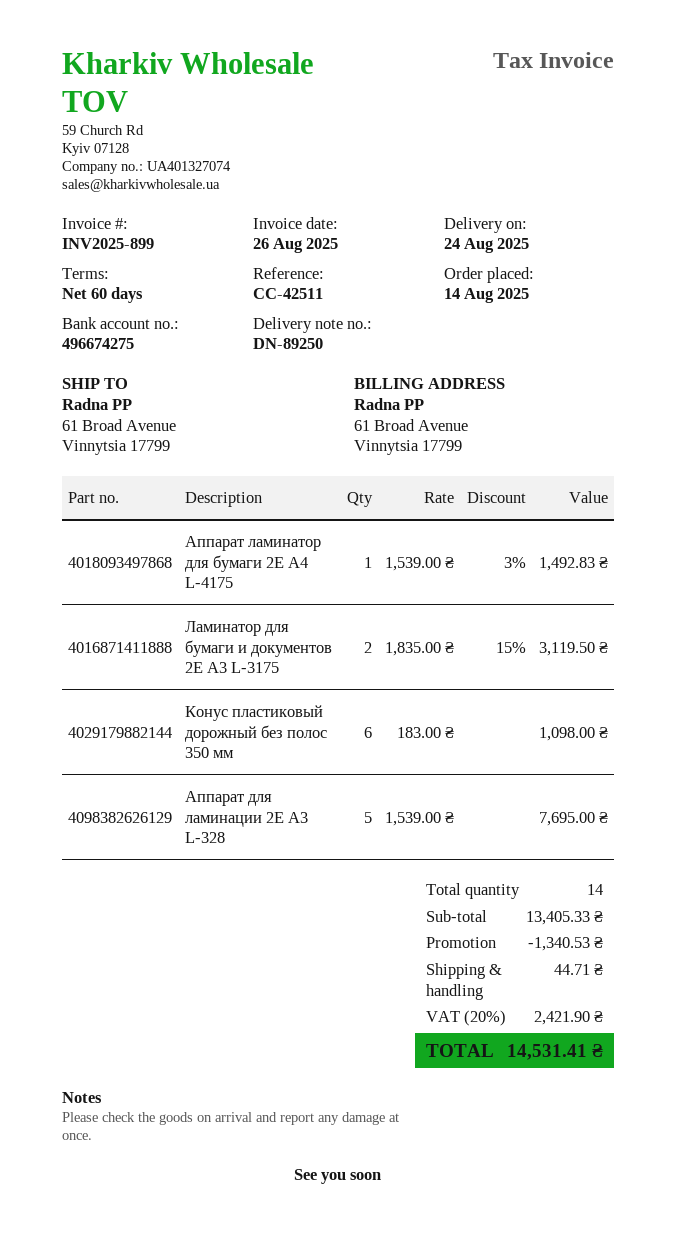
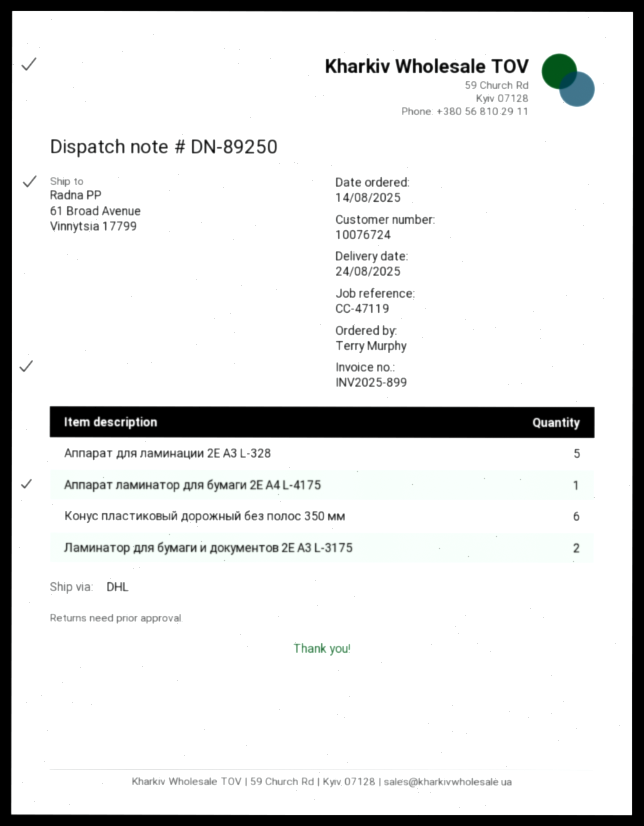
reference: CC-42511 -> CC-47119

